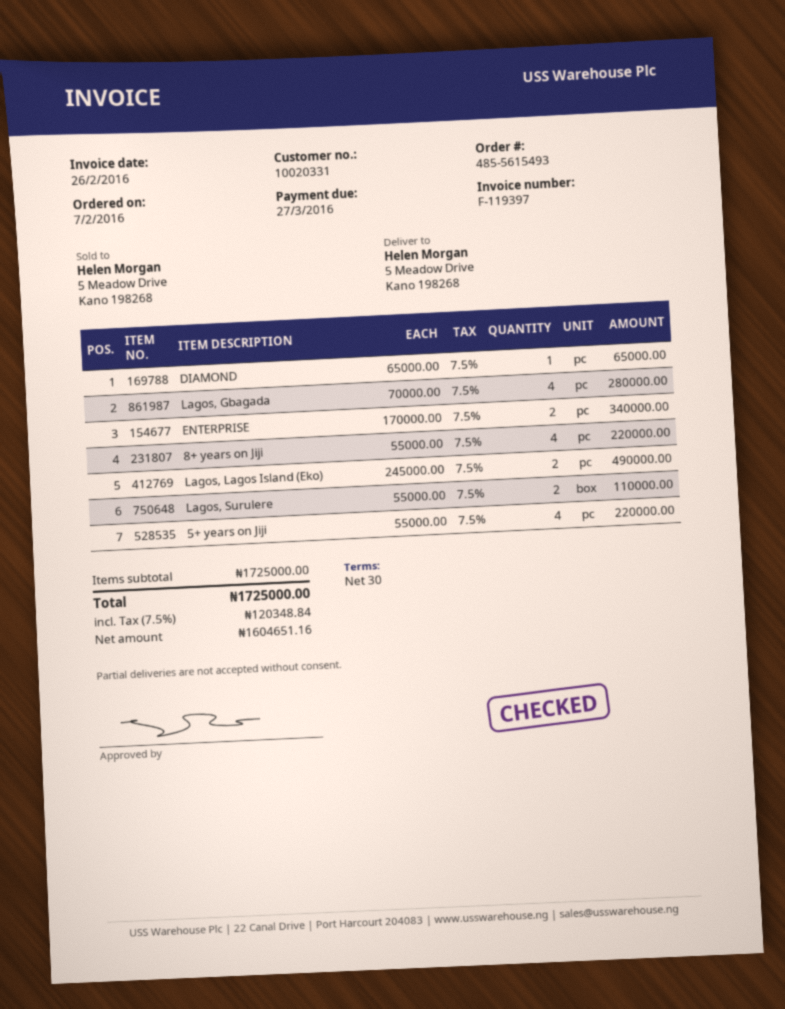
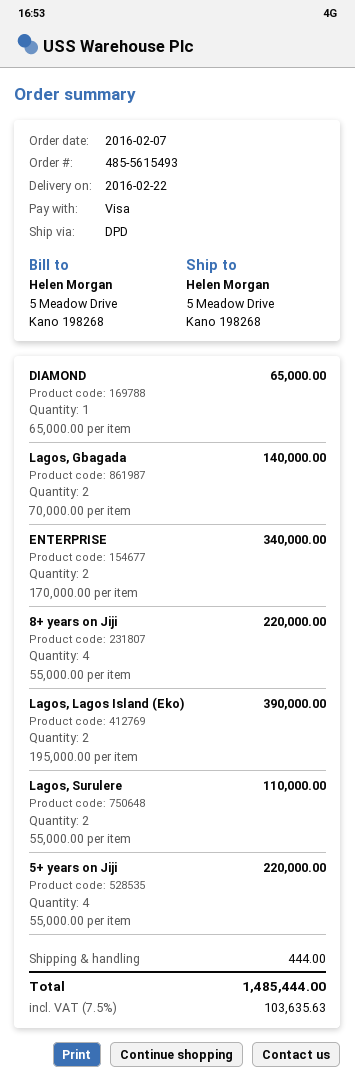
Lagos, Gbagada: 4 x 70000.00 = 280000.00 -> 2 x 70000.00 = 140000.00
Lagos, Lagos Island (Eko): 2 x 245000.00 = 490000.00 -> 2 x 195000.00 = 390000.00
shipping: none -> 444.00
tax: 7.5% = 120348.84 -> 7.5% = 103635.63
total: 1725000.00 -> 1485444.00

